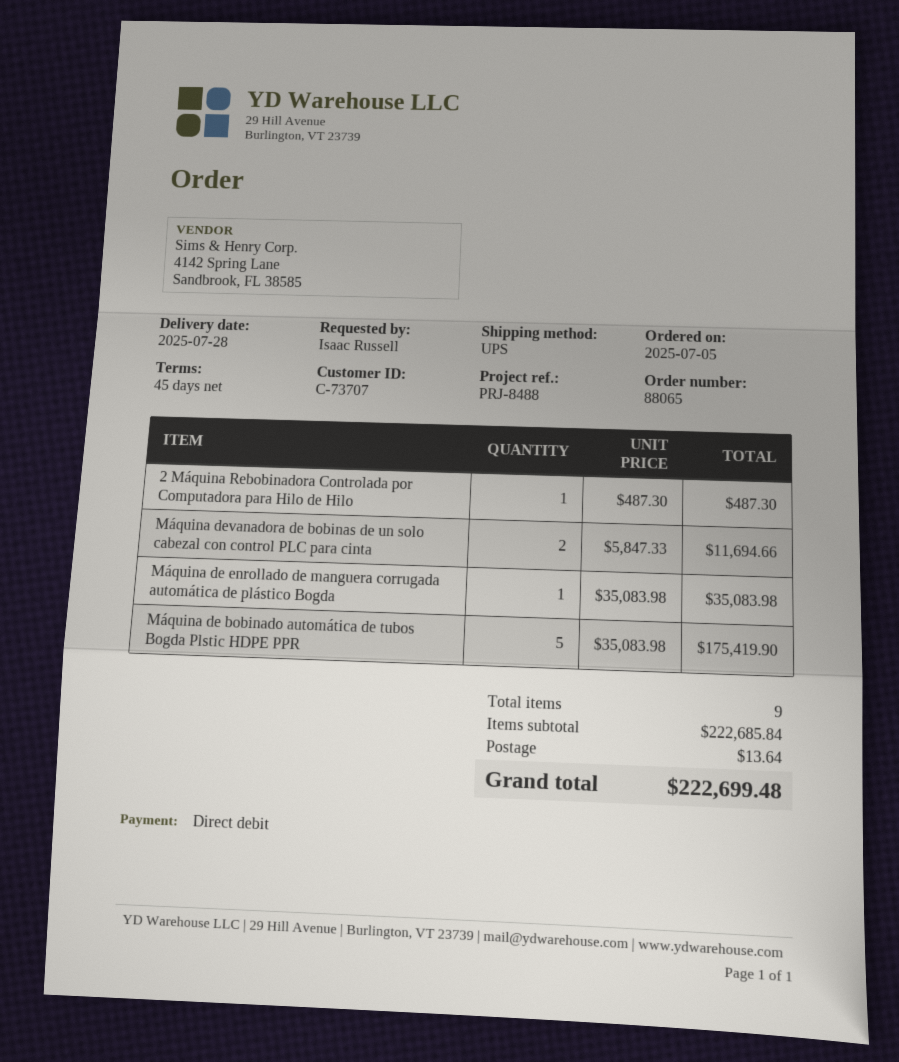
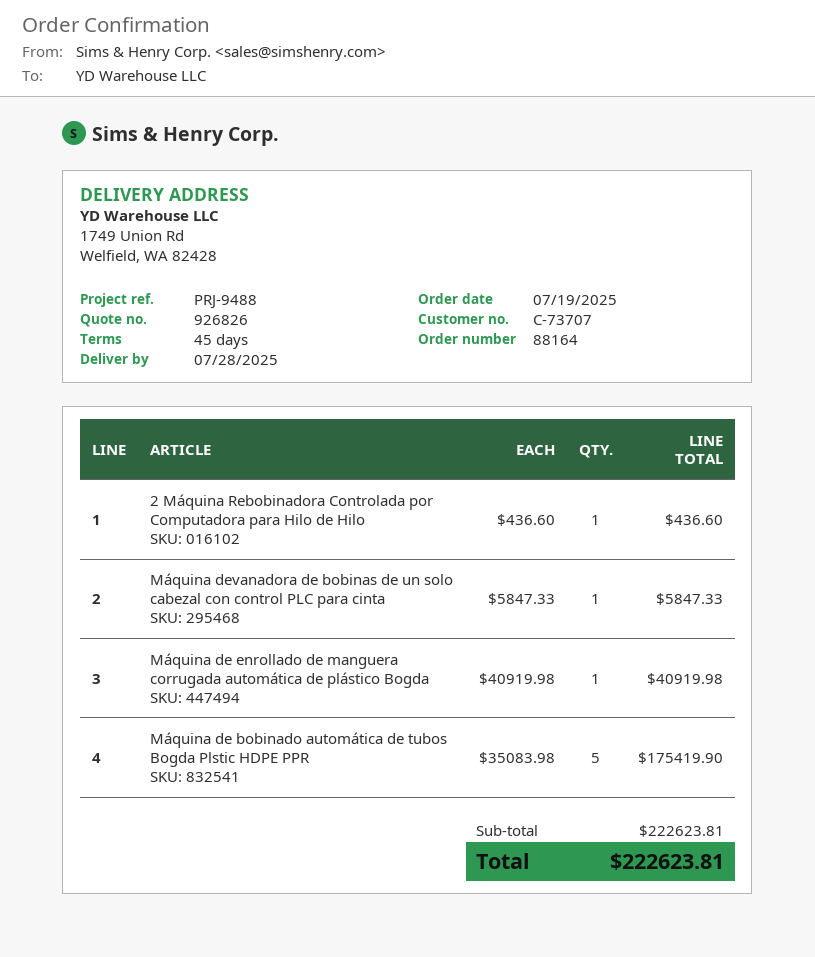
order number: 88065 -> 88164
order date: 2025-07-05 -> 2025-07-19
reference: PRJ-8488 -> PRJ-9488
2 Máquina Rebobinadora Controlada por Computadora para Hilo de Hilo: 1 x 487.30 = 487.30 -> 1 x 436.60 = 436.60
Máquina devanadora de bobinas de un solo cabezal con control PLC para cinta: 2 x 5847.33 = 11694.66 -> 1 x 5847.33 = 5847.33
Máquina de enrollado de manguera corrugada automática de plástico Bogda: 1 x 35083.98 = 35083.98 -> 1 x 40919.98 = 40919.98
subtotal: 222685.84 -> 222623.81
shipping: 13.64 -> none
total: 222699.48 -> 222623.81

